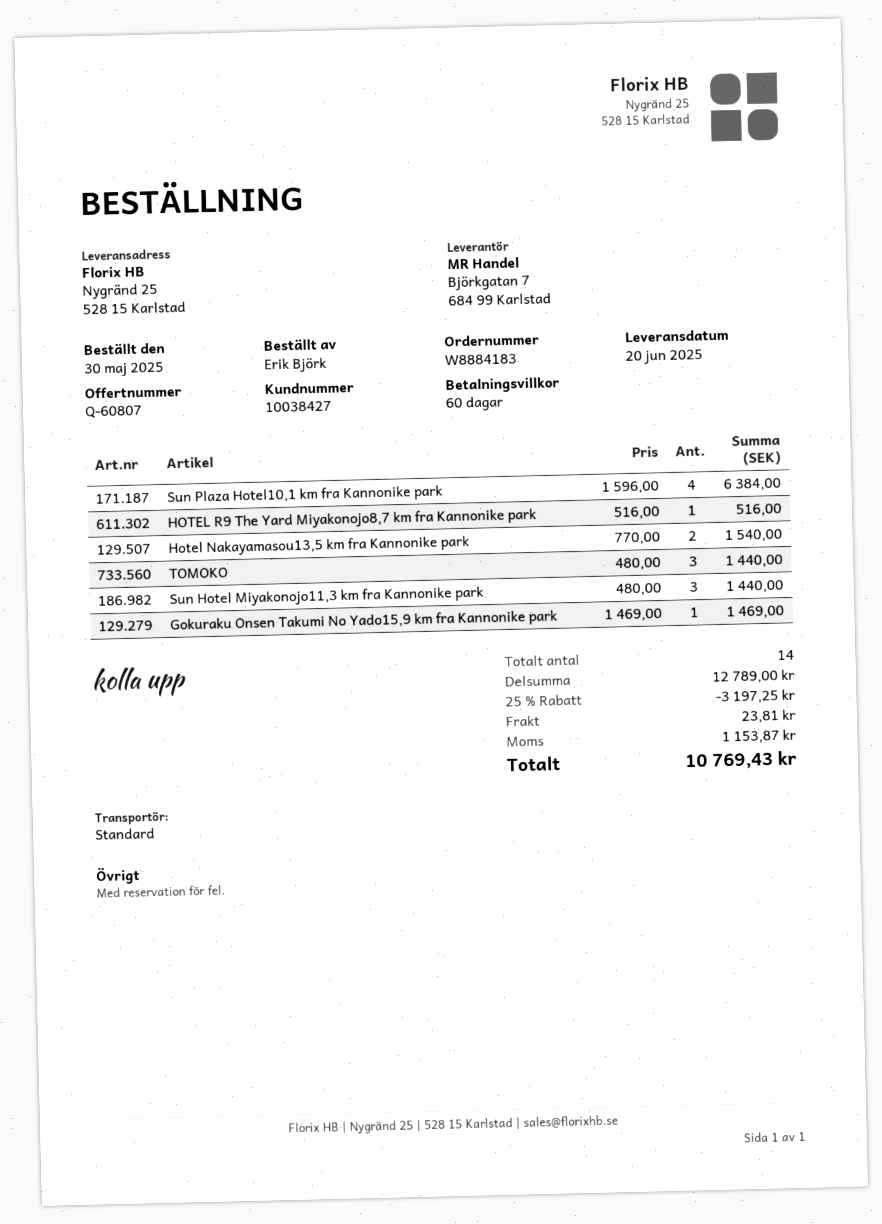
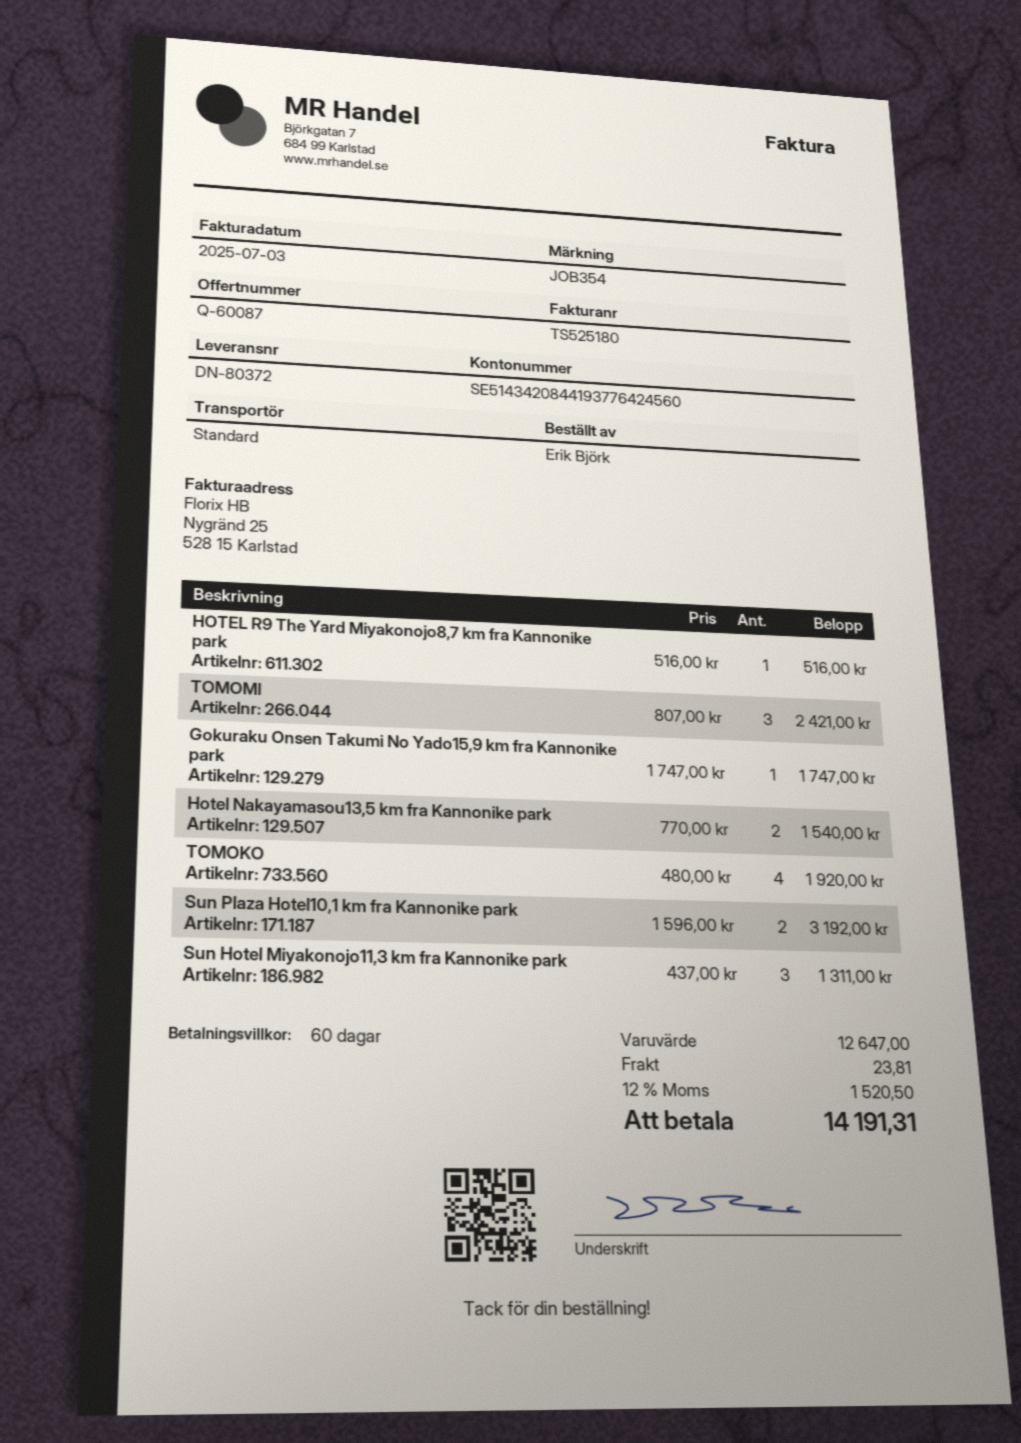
quote number: Q-60807 -> Q-60087
Sun Plaza Hotel10,1 km fra Kannonike park: 4 x 1596.00 = 6384.00 -> 2 x 1596.00 = 3192.00
TOMOKO: 3 x 480.00 = 1440.00 -> 4 x 480.00 = 1920.00
Sun Hotel Miyakonojo11,3 km fra Kannonike park: 3 x 480.00 = 1440.00 -> 3 x 437.00 = 1311.00
Gokuraku Onsen Takumi No Yado15,9 km fra Kannonike park: 1 x 1469.00 = 1469.00 -> 1 x 1747.00 = 1747.00
TOMOMI: none -> 3 x 807.00 = 2421.00
subtotal: 12789.00 -> 12647.00
discount: 25% = 3197.25 -> none
tax: 1153.87 -> 1520.50
total: 10769.43 -> 14191.31

